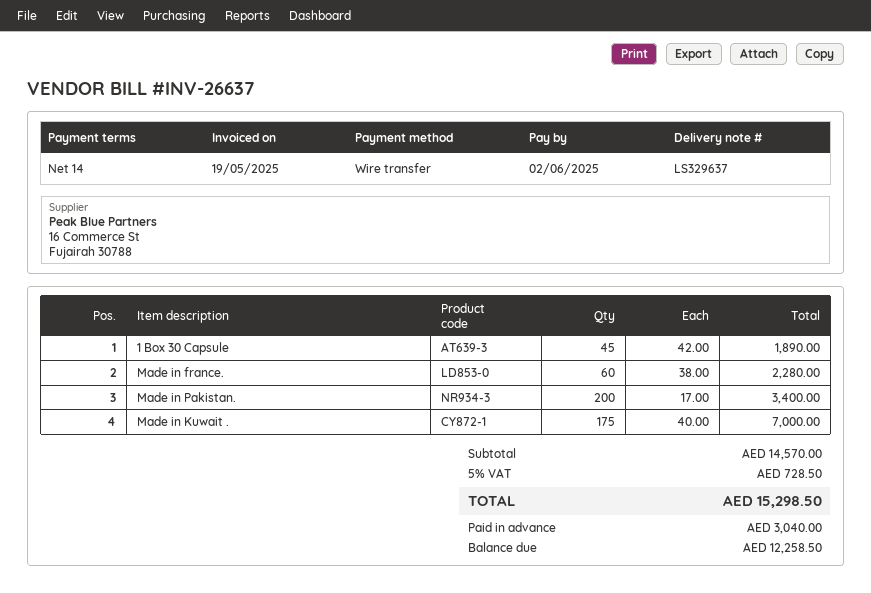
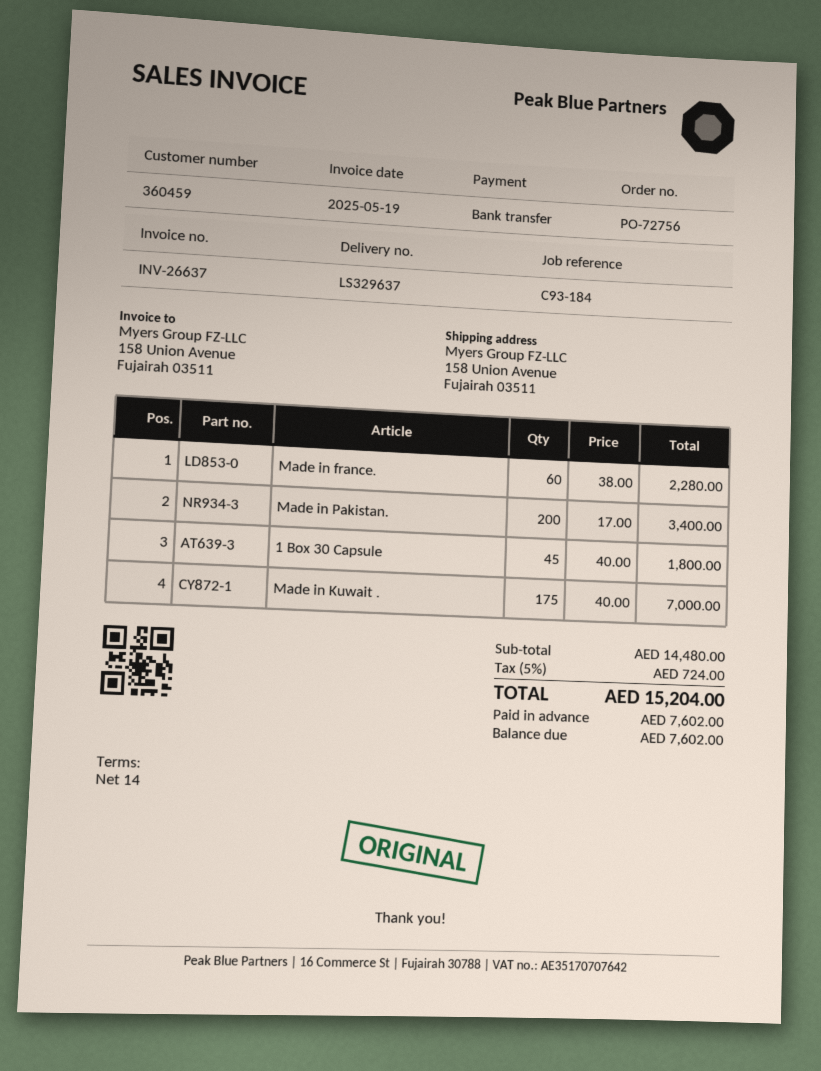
1 Box 30 Capsule: 45 x 42.00 = 1890.00 -> 45 x 40.00 = 1800.00
subtotal: 14570.00 -> 14480.00
tax: 5% = 728.50 -> 5% = 724.00
total: 15298.50 -> 15204.00
deposit: 3040.00 -> 7602.00
balance: 12258.50 -> 7602.00

